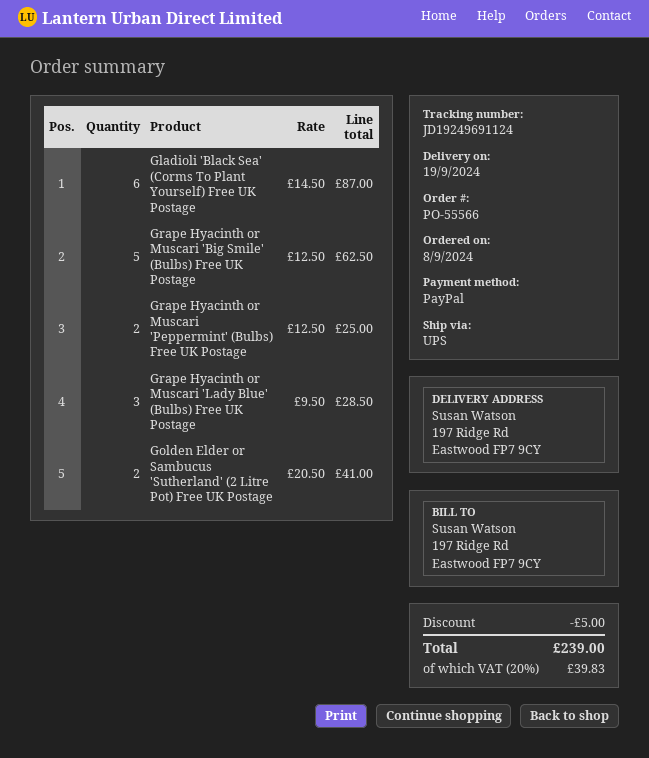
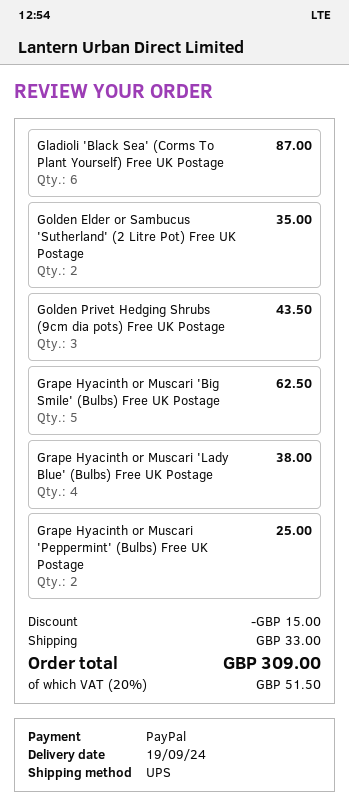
Grape Hyacinth or Muscari 'Lady Blue' (Bulbs) Free UK Postage: 3 for 28.50 -> 4 for 38.00
Golden Elder or Sambucus 'Sutherland' (2 Litre Pot) Free UK Postage: 2 for 41.00 -> 2 for 35.00
Golden Privet Hedging Shrubs (9cm dia pots) Free UK Postage: none -> 3 for 43.50
discount: 5.00 -> 15.00
shipping: none -> 33.00
tax: 20% = 39.83 -> 20% = 51.50
total: 239.00 -> 309.00

